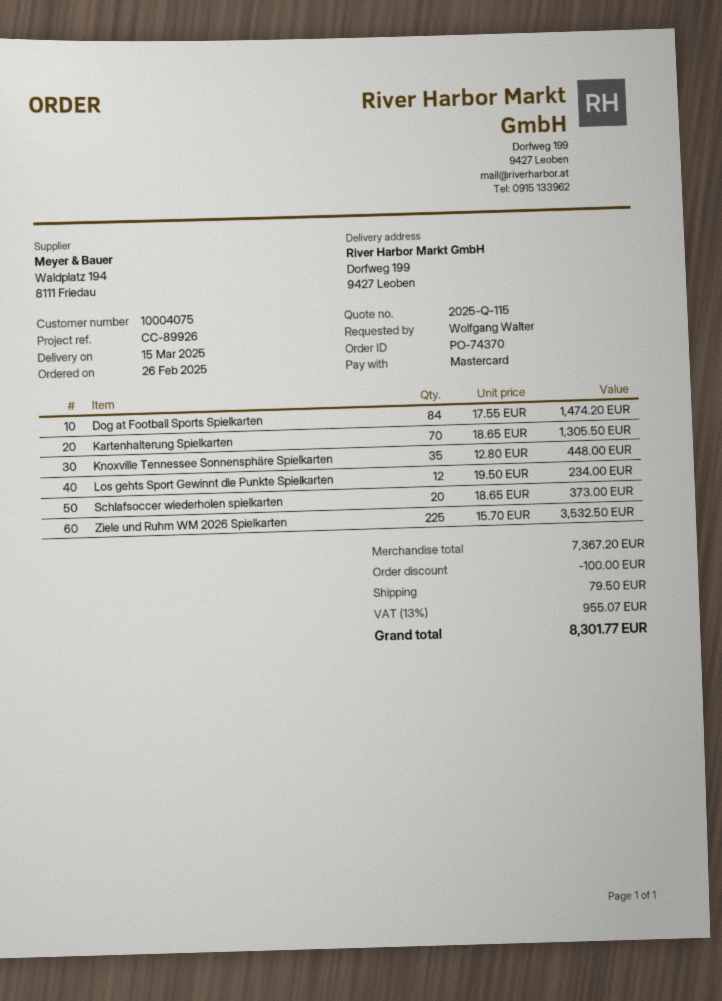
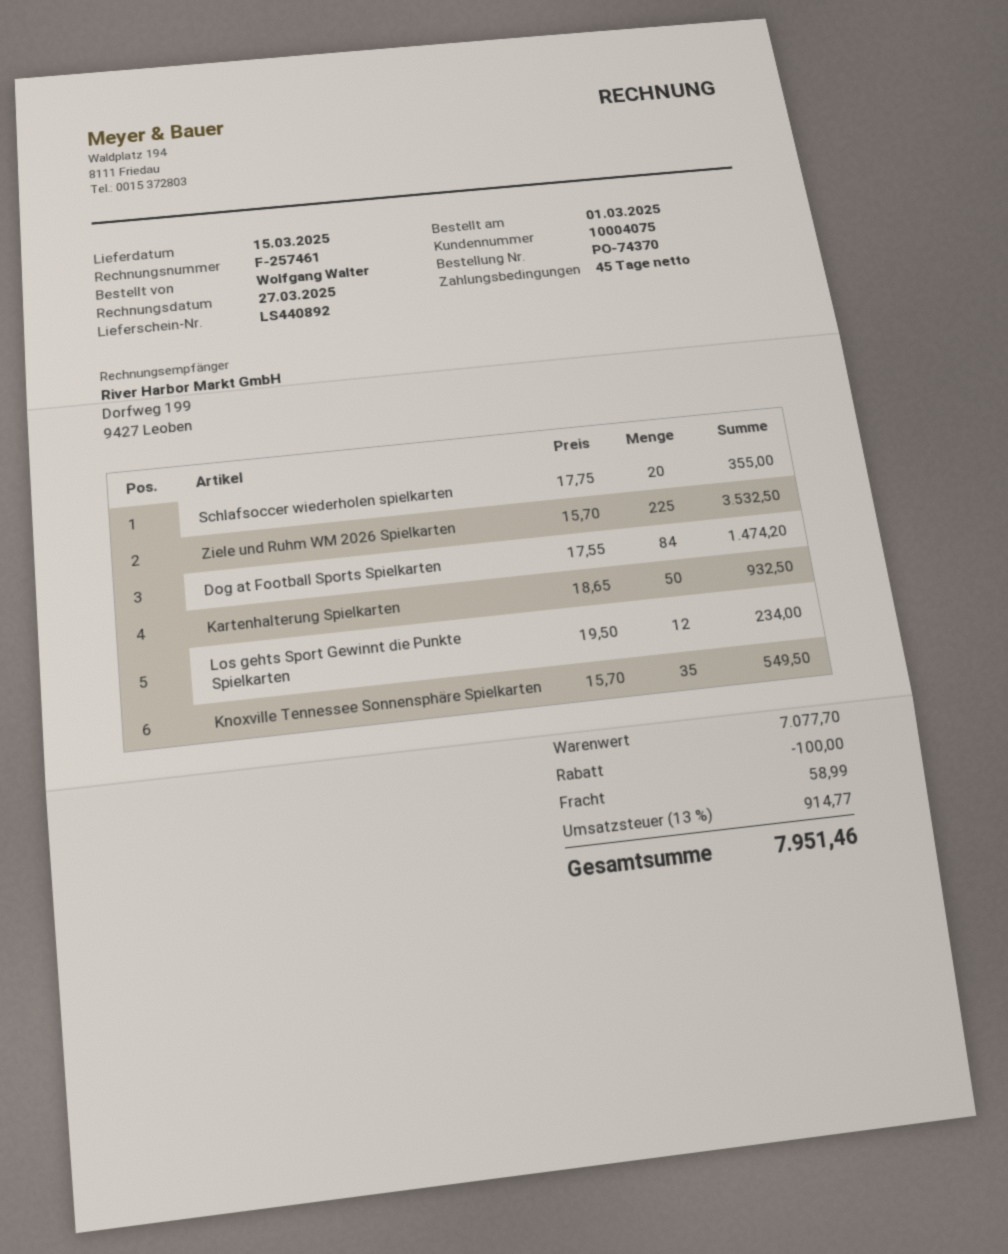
order date: 2025-02-26 -> 2025-03-01
Kartenhalterung Spielkarten: 70 x 18.65 = 1305.50 -> 50 x 18.65 = 932.50
Knoxville Tennessee Sonnensphäre Spielkarten: 35 x 12.80 = 448.00 -> 35 x 15.70 = 549.50
Schlafsoccer wiederholen spielkarten: 20 x 18.65 = 373.00 -> 20 x 17.75 = 355.00
subtotal: 7367.20 -> 7077.70
shipping: 79.50 -> 58.99
tax: 13% = 955.07 -> 13% = 914.77
total: 8301.77 -> 7951.46

